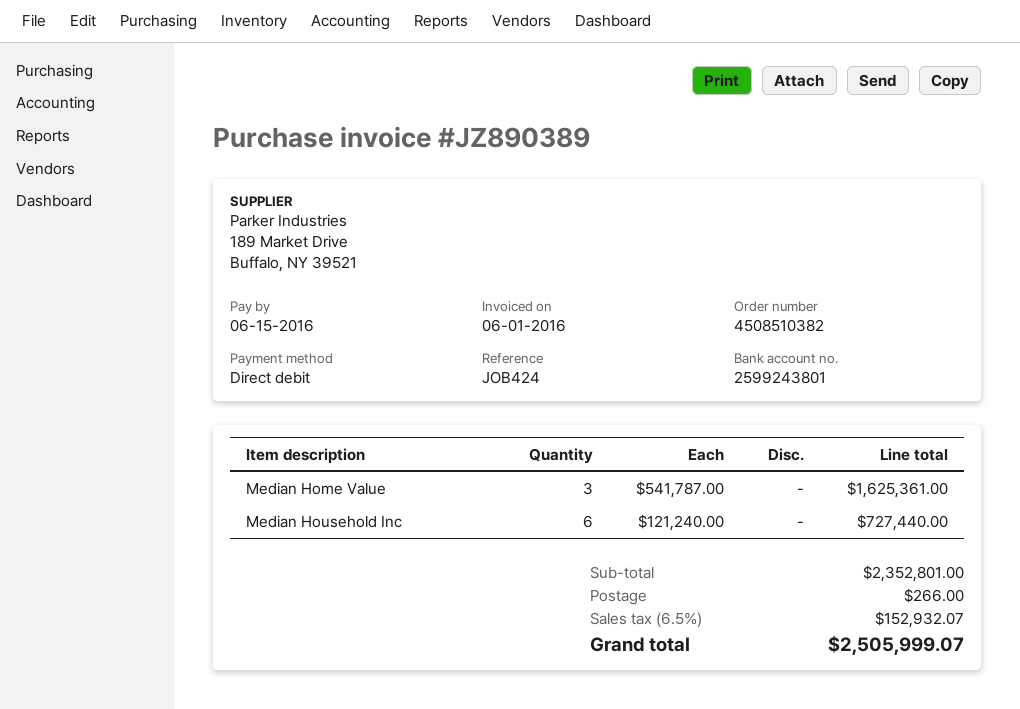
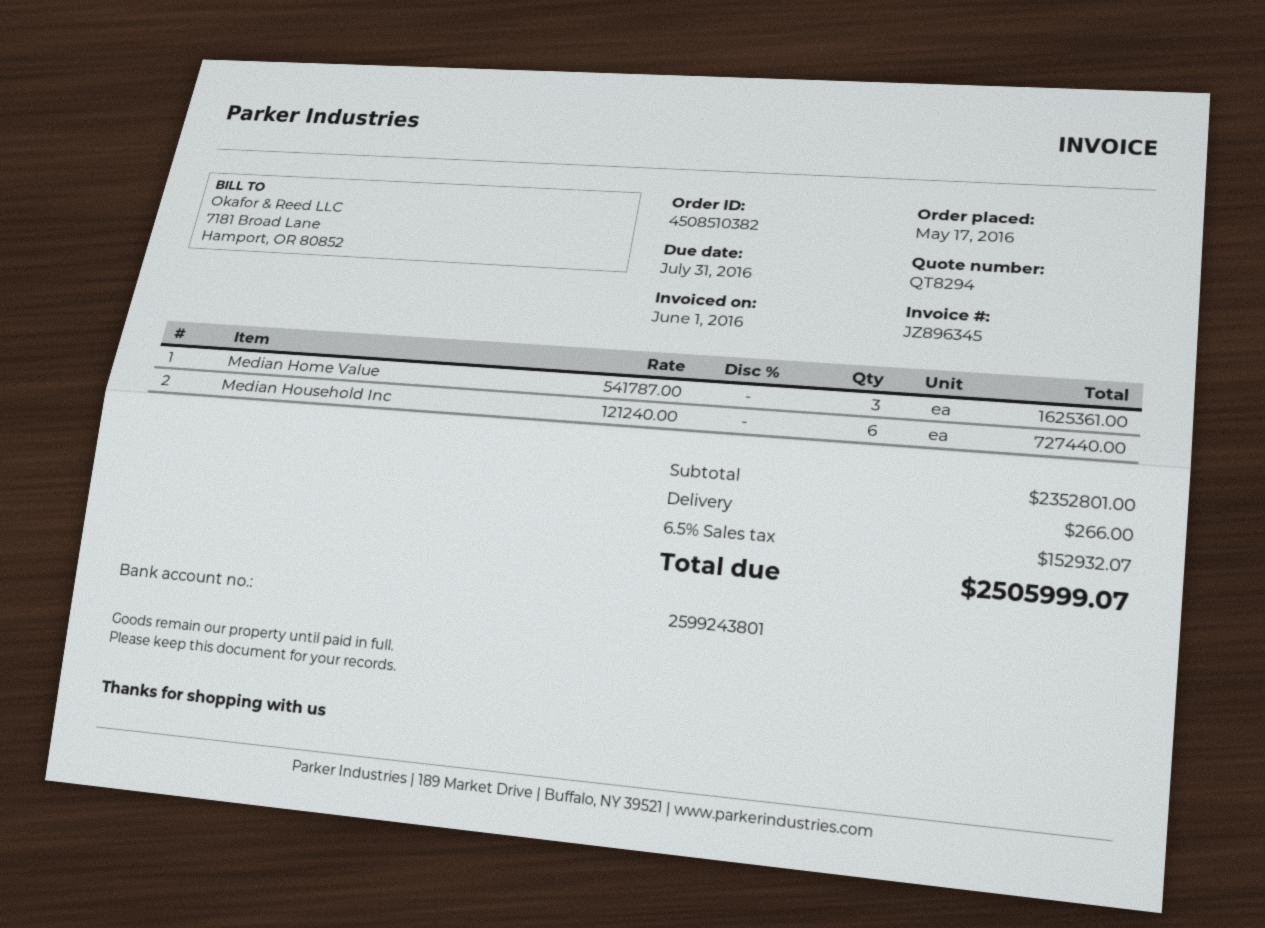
invoice number: JZ890389 -> JZ896345
due date: 2016-06-15 -> 2016-07-31

